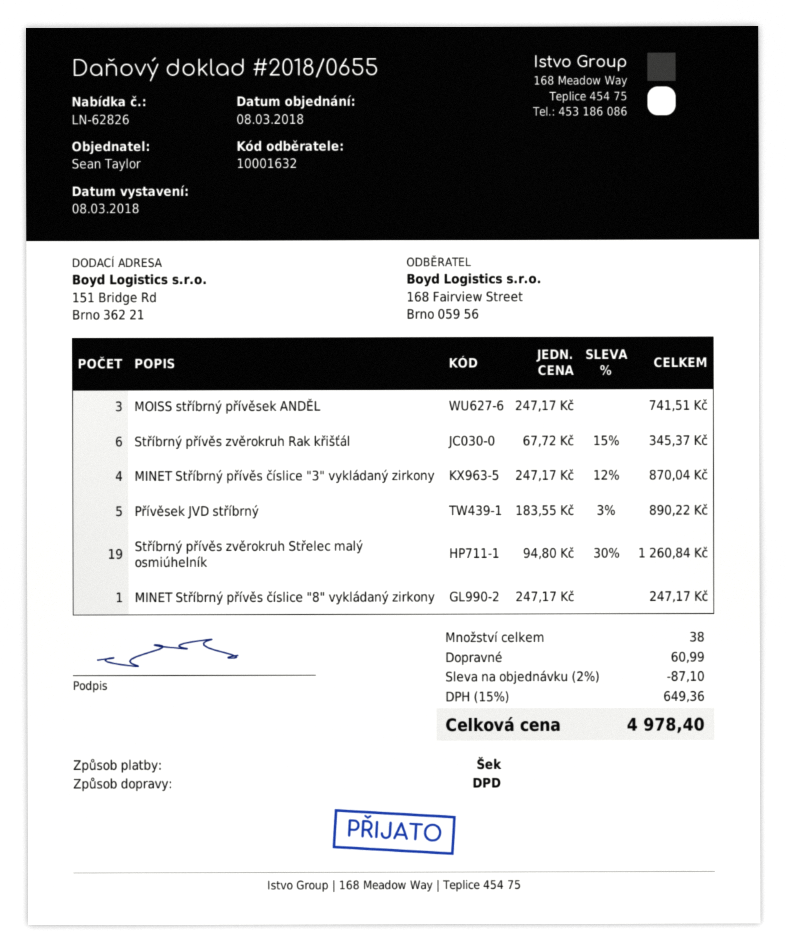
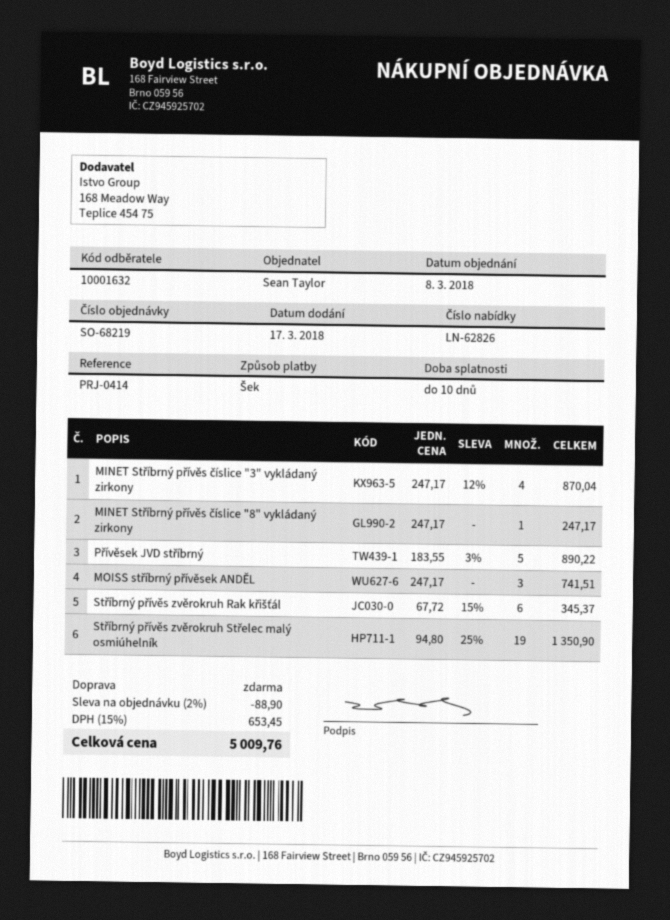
Stříbrný přívěs zvěrokruh Střelec malý osmiúhelník: 19 x 94.80 - 30% = 1260.84 -> 19 x 94.80 - 25% = 1350.90
discount: 2% = 87.10 -> 2% = 88.90
shipping: 60.99 -> 0.00
tax: 15% = 649.36 -> 15% = 653.45
total: 4978.40 -> 5009.76

